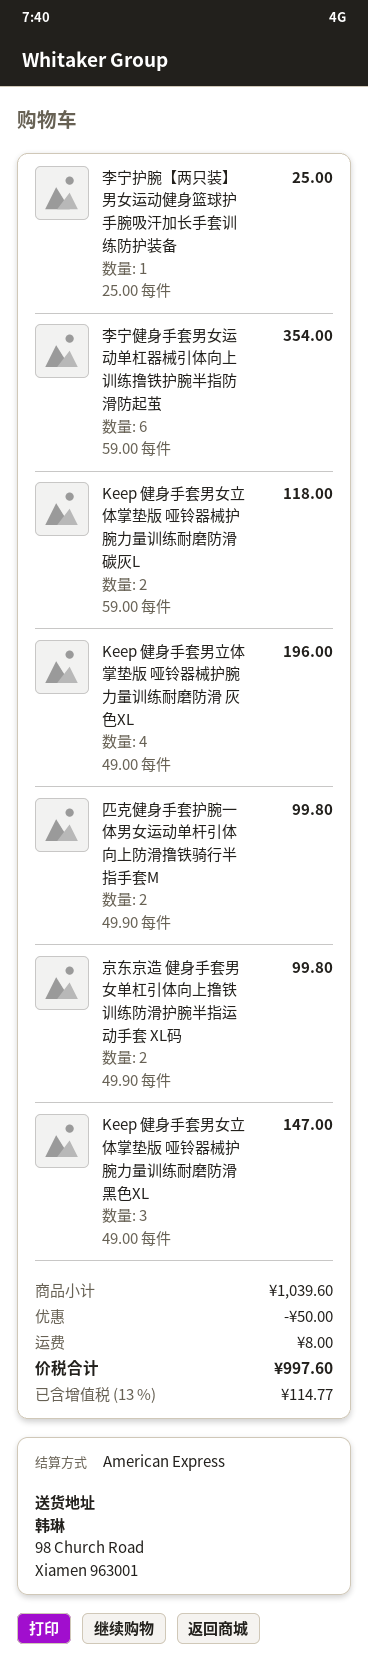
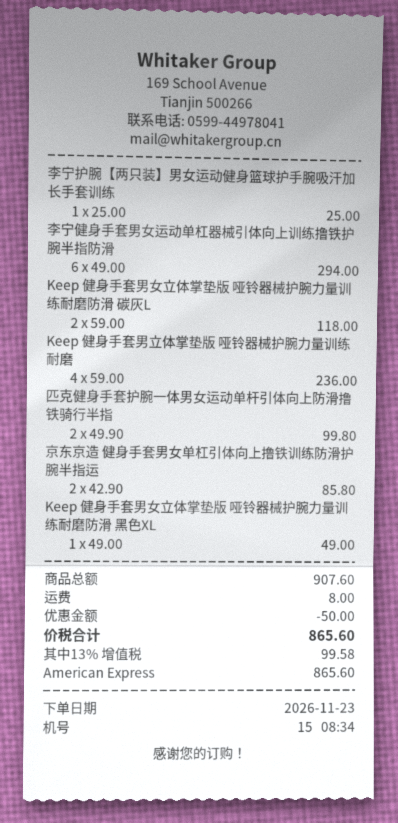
李宁健身手套男女运动单杠器械引体向上训练撸铁护腕半指防滑防起茧: 6 x 59.00 = 354.00 -> 6 x 49.00 = 294.00
Keep 健身手套男立体掌垫版 哑铃器械护腕力量训练耐磨防滑 灰色XL: 4 x 49.00 = 196.00 -> 4 x 59.00 = 236.00
京东京造 健身手套男女单杠引体向上撸铁训练防滑护腕半指运动手套 XL码: 2 x 49.90 = 99.80 -> 2 x 42.90 = 85.80
Keep 健身手套男女立体掌垫版 哑铃器械护腕力量训练耐磨防滑 黑色XL: 3 x 49.00 = 147.00 -> 1 x 49.00 = 49.00
subtotal: 1039.60 -> 907.60
tax: 13% = 114.77 -> 13% = 99.58
total: 997.60 -> 865.60

